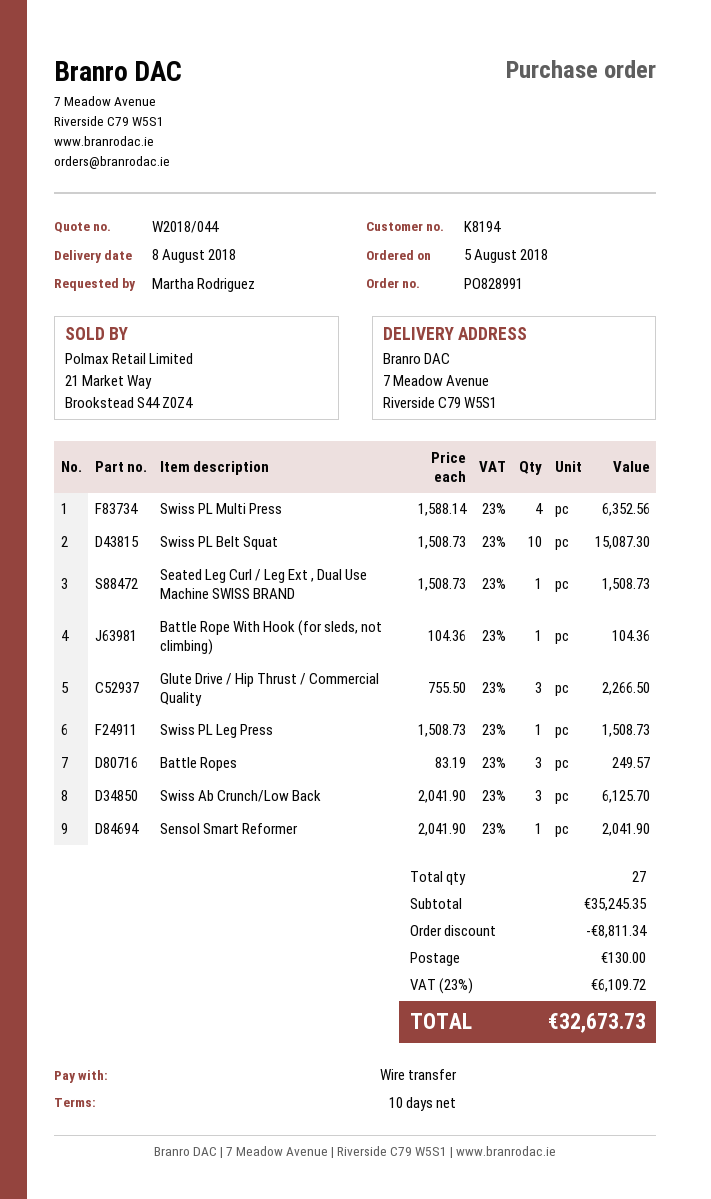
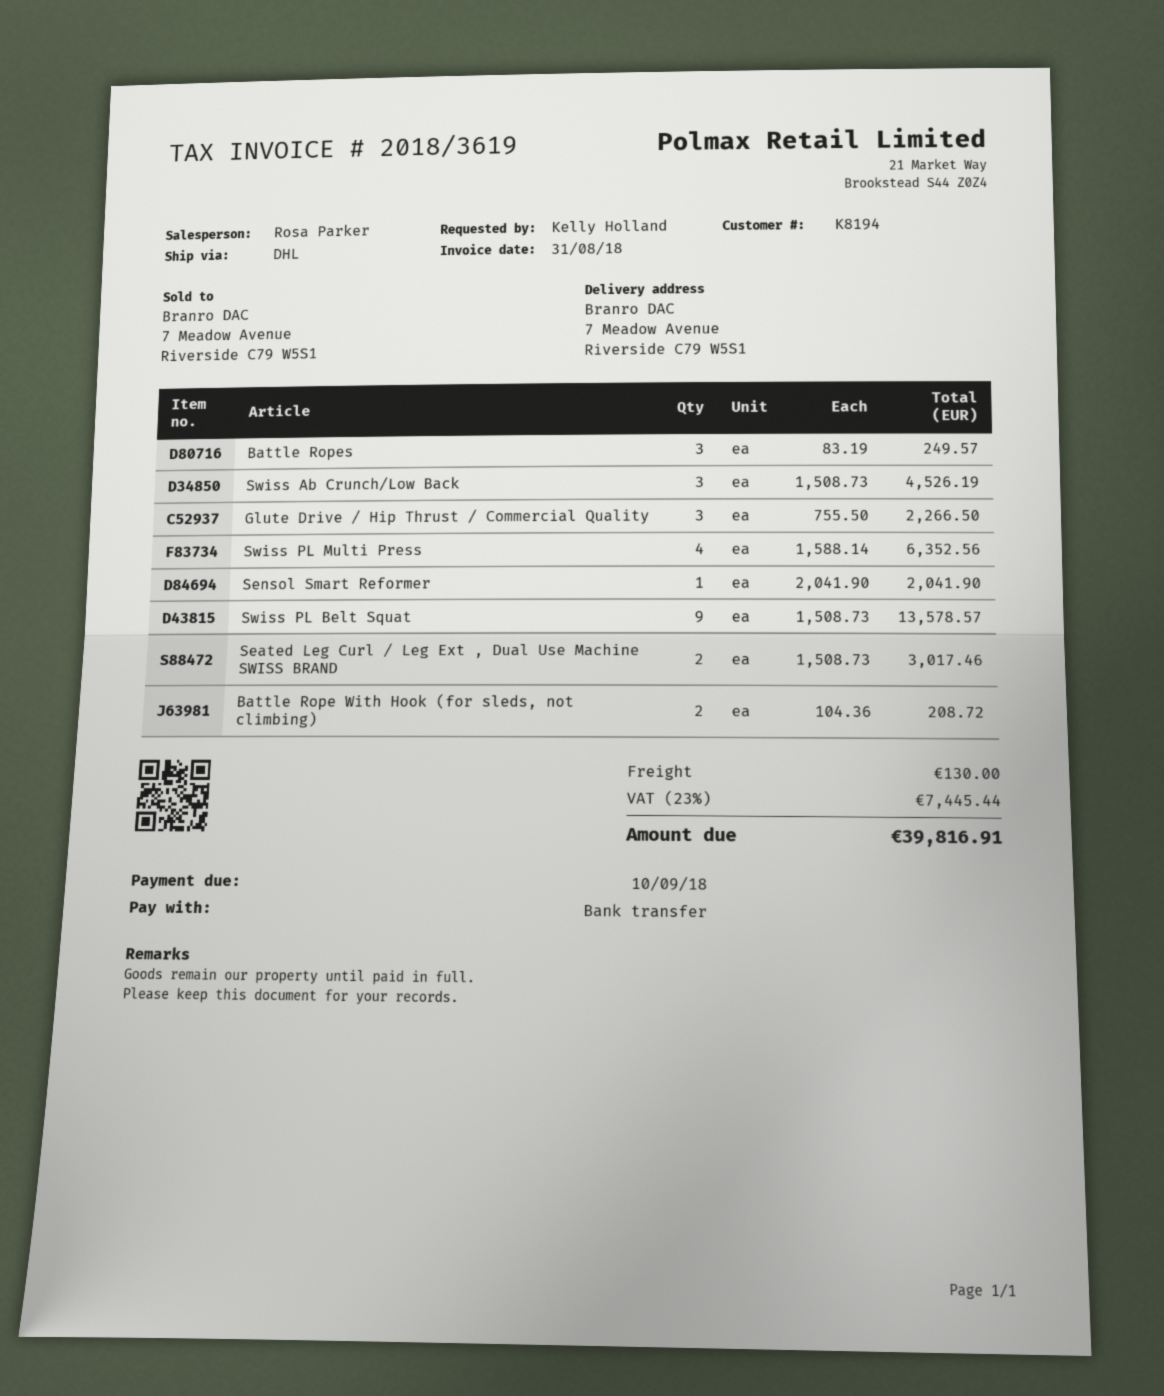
ordered by: Martha Rodriguez -> Kelly Holland
Swiss PL Belt Squat: 10 x 1508.73 = 15087.30 -> 9 x 1508.73 = 13578.57
Seated Leg Curl / Leg Ext , Dual Use Machine SWISS BRAND: 1 x 1508.73 = 1508.73 -> 2 x 1508.73 = 3017.46
Battle Rope With Hook (for sleds, not climbing): 1 x 104.36 = 104.36 -> 2 x 104.36 = 208.72
Swiss PL Leg Press: 1 x 1508.73 = 1508.73 -> none
Swiss Ab Crunch/Low Back: 3 x 2041.90 = 6125.70 -> 3 x 1508.73 = 4526.19
discount: 8811.34 -> none
tax: 23% = 6109.72 -> 23% = 7445.44
total: 32673.73 -> 39816.91

